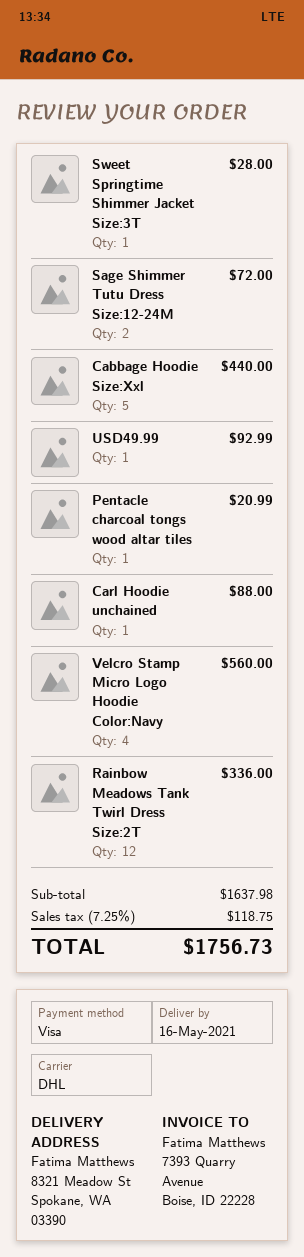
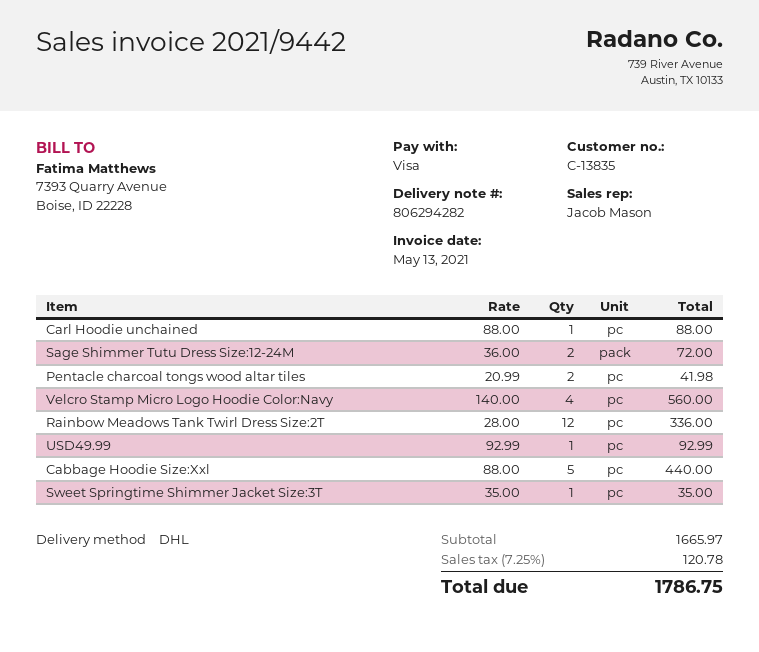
Sweet Springtime Shimmer Jacket Size:3T: 1 for 28.00 -> 1 for 35.00
Pentacle charcoal tongs wood altar tiles: 1 for 20.99 -> 2 for 41.98
subtotal: 1637.98 -> 1665.97
tax: 7.25% = 118.75 -> 7.25% = 120.78
total: 1756.73 -> 1786.75

